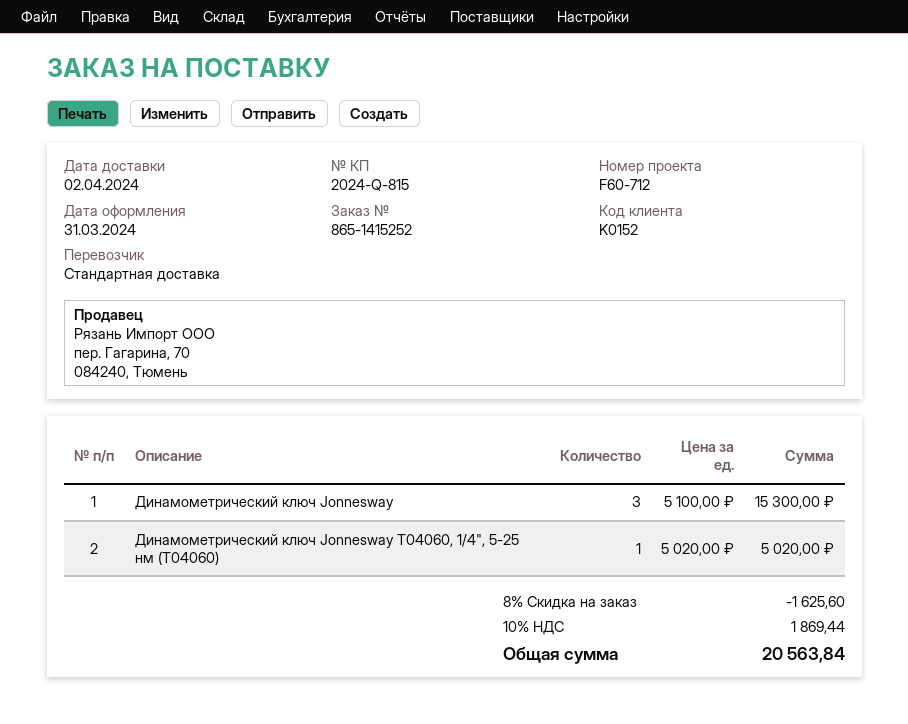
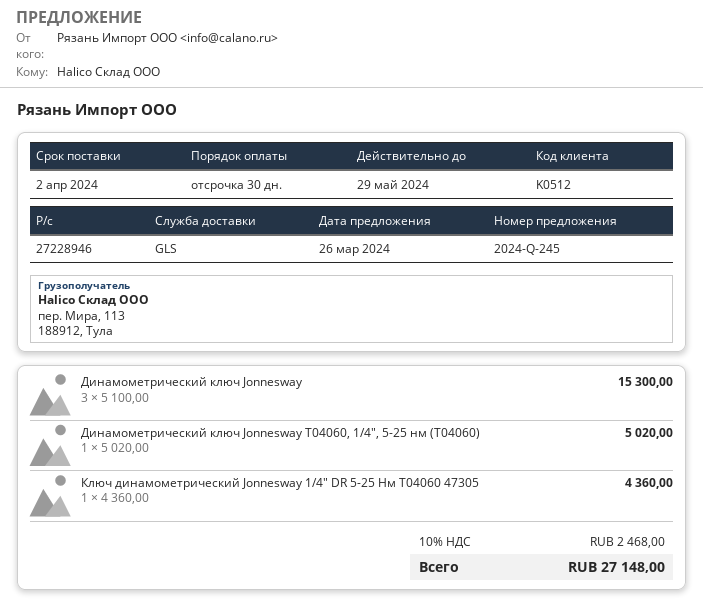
quote number: 2024-Q-815 -> 2024-Q-245
customer number: K0152 -> K0512
shipping method: standard -> GLS
Ключ динамометрический Jonnesway 1/4" DR 5-25 Нм T04060 47305: none -> 1 x 4360.00 = 4360.00
discount: 8% = 1625.60 -> none
tax: 10% = 1869.44 -> 10% = 2468.00
total: 20563.84 -> 27148.00

